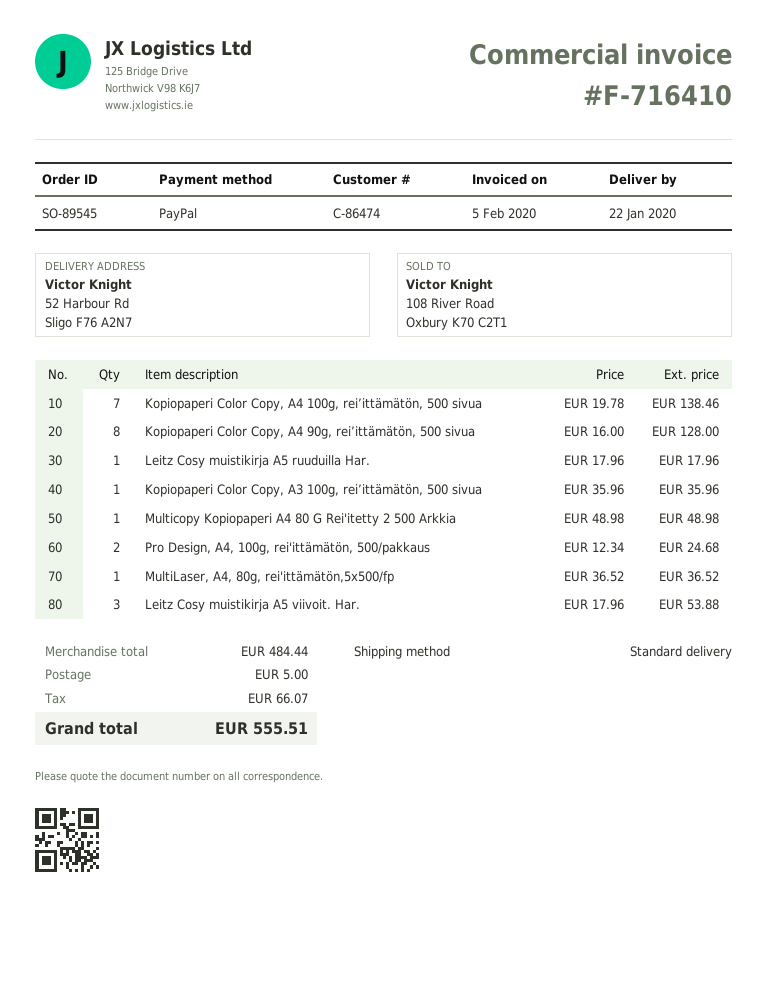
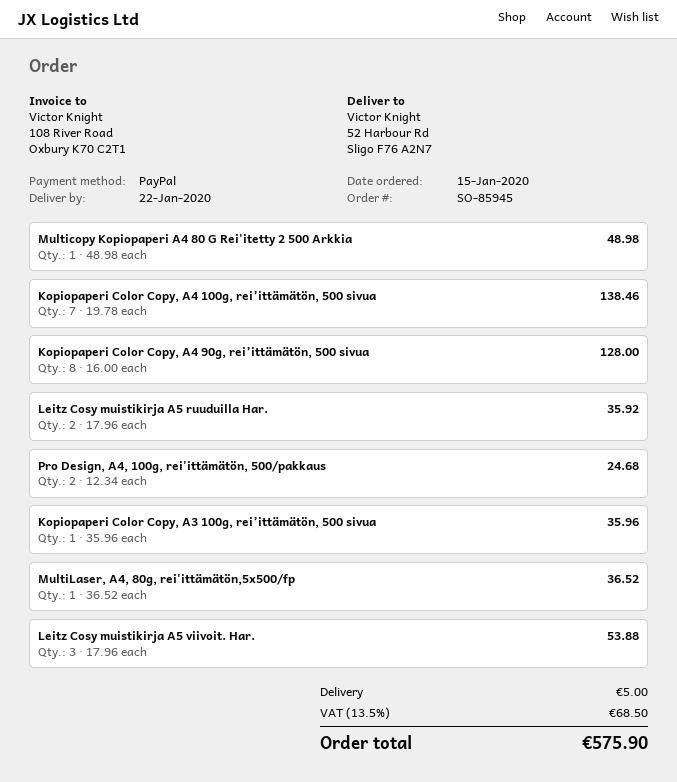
order number: SO-89545 -> SO-85945
Leitz Cosy muistikirja A5 ruuduilla Har.: 1 x 17.96 = 17.96 -> 2 x 17.96 = 35.92
tax: 66.07 -> 68.50
total: 555.51 -> 575.90

